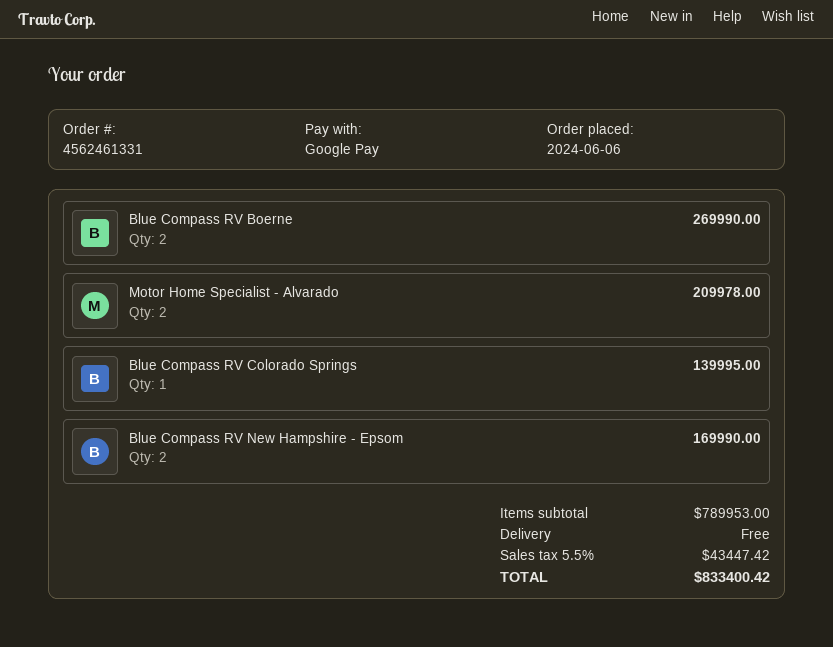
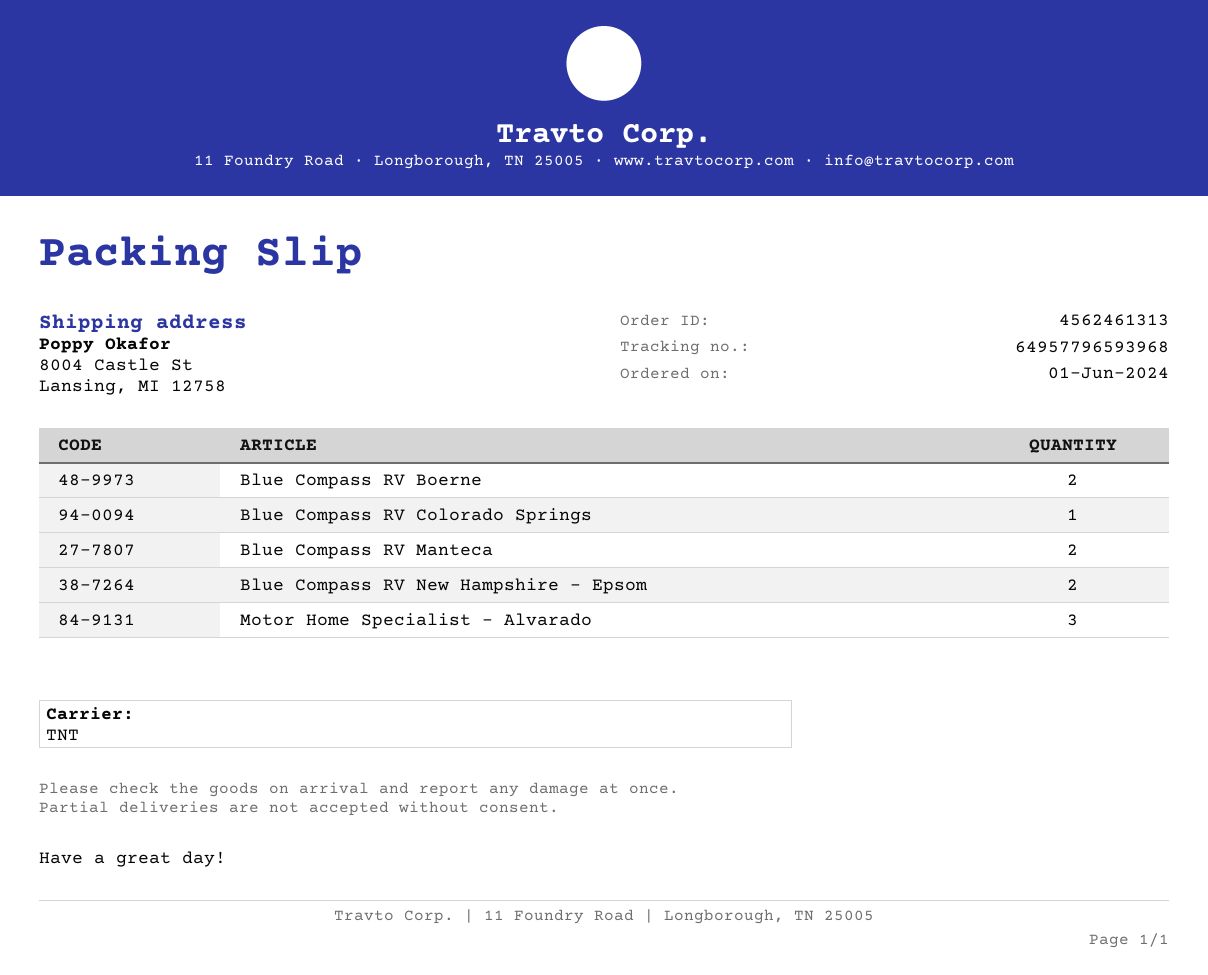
order number: 4562461331 -> 4562461313
order date: 2024-06-06 -> 2024-06-01
Motor Home Specialist - Alvarado: 2 -> 3
Blue Compass RV Manteca: none -> 2

